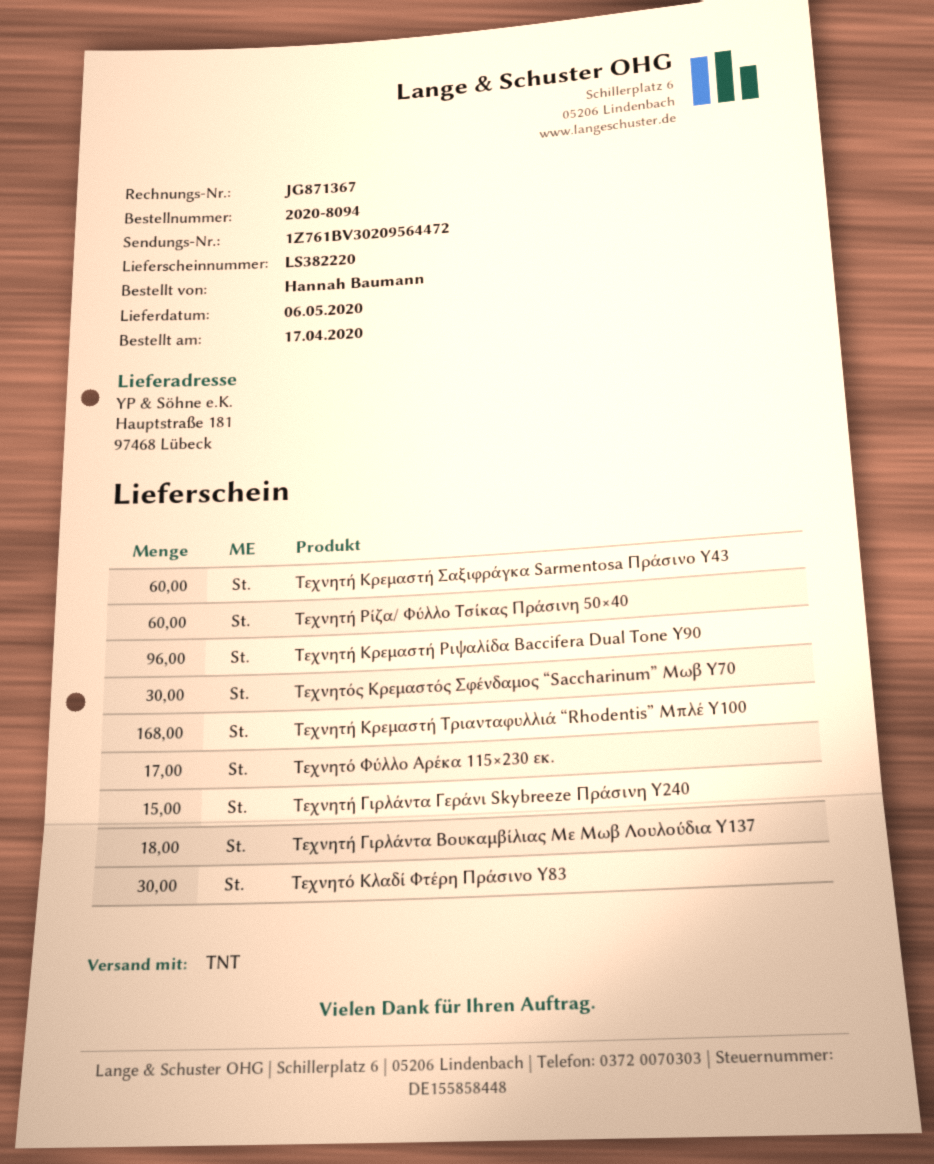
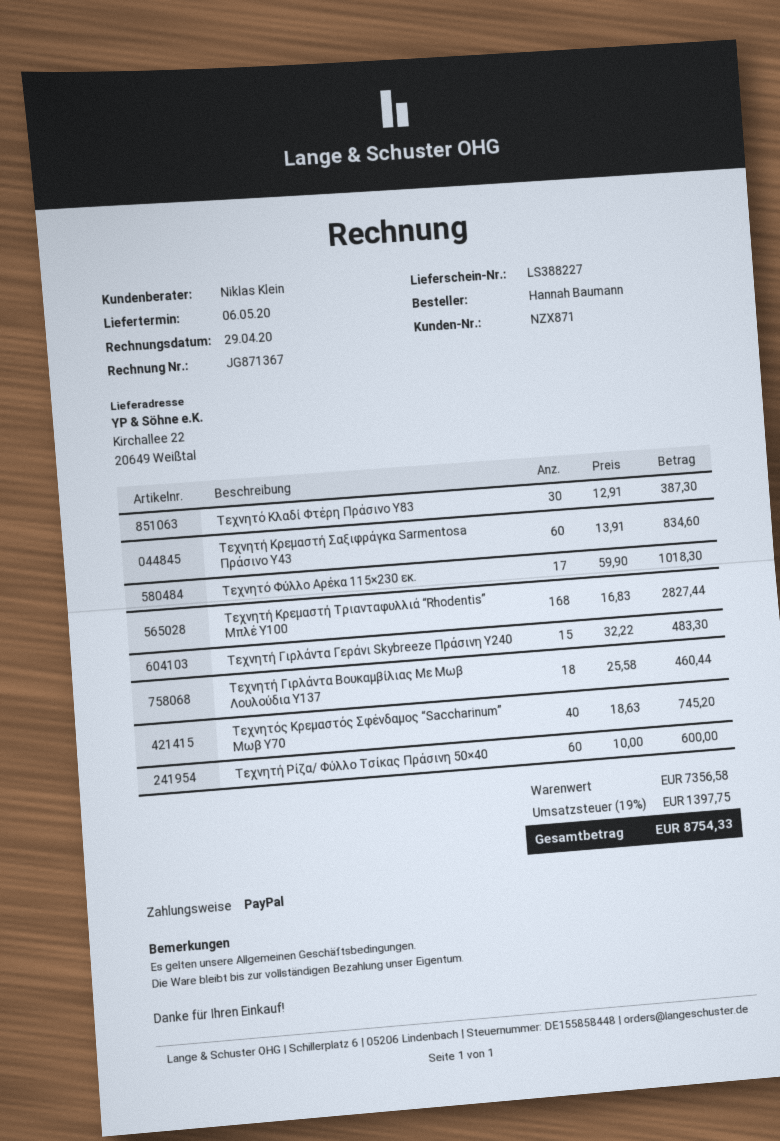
delivery note number: LS382220 -> LS388227
ship to: Hauptstraße 181, 97468 Lübeck -> Kirchallee 22, 20649 Weißtal
Τεχνητή Κρεμαστή Ριψαλίδα Baccifera Dual Tone Υ90: 96 -> none
Τεχνητός Κρεμαστός Σφένδαμος “Saccharinum” Μωβ Υ70: 30 -> 40

